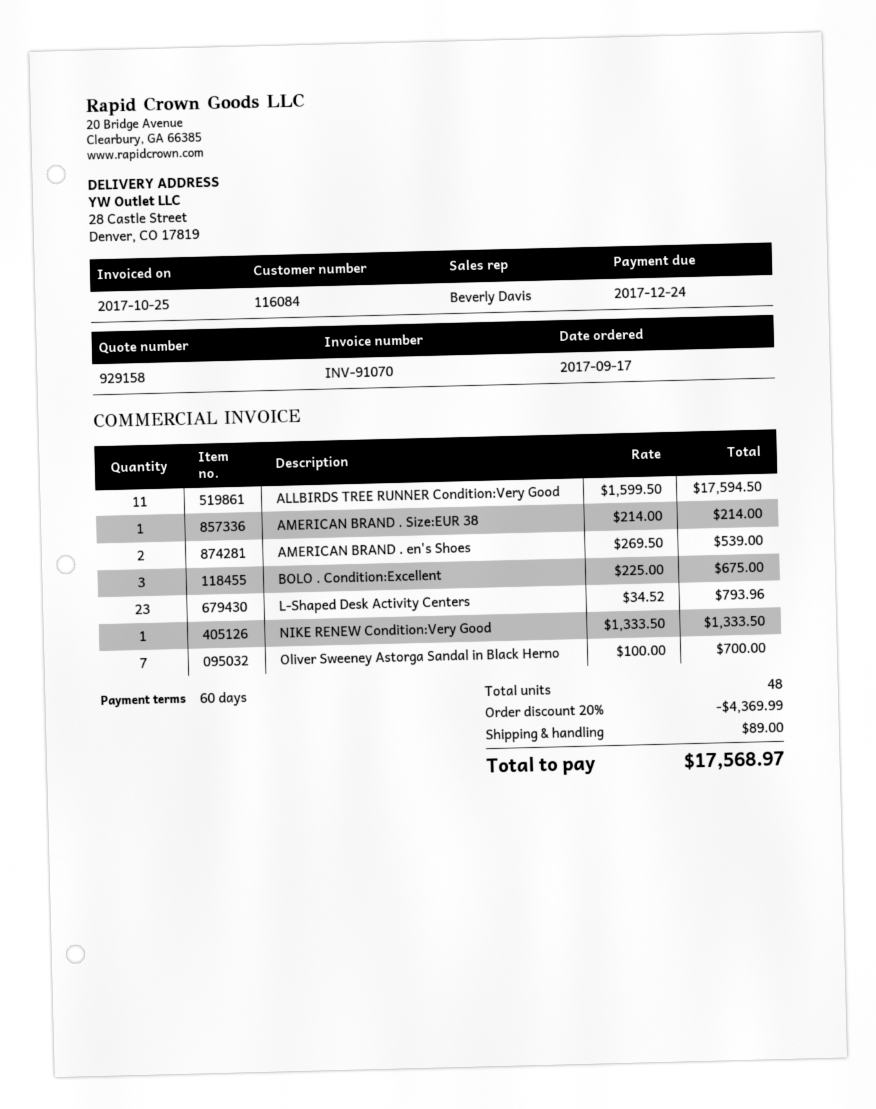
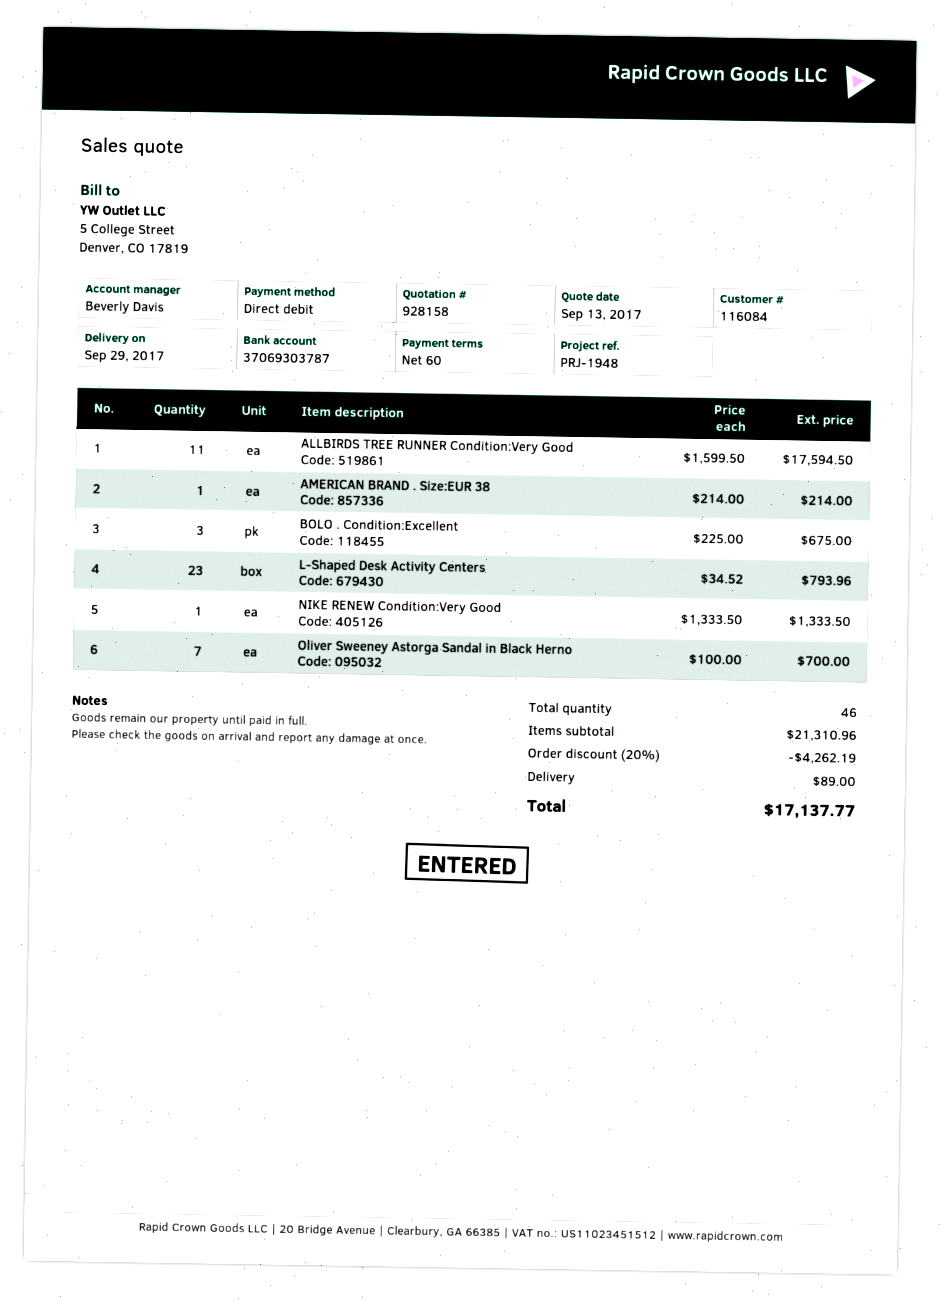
quote number: 929158 -> 928158
AMERICAN BRAND . en's Shoes: 2 x 269.50 = 539.00 -> none
total quantity: 48 -> 46
discount: 20% = 4369.99 -> 20% = 4262.19
total: 17568.97 -> 17137.77

